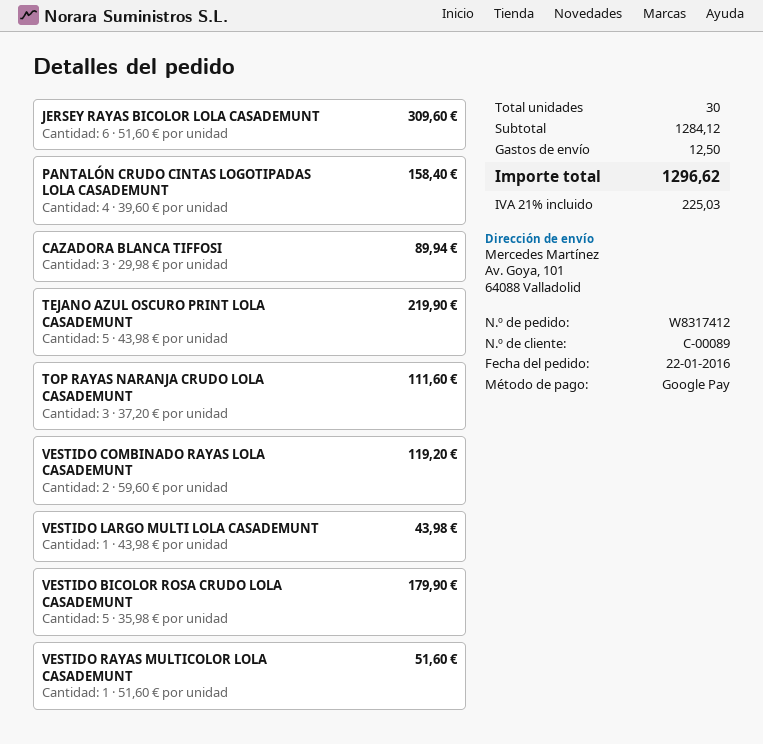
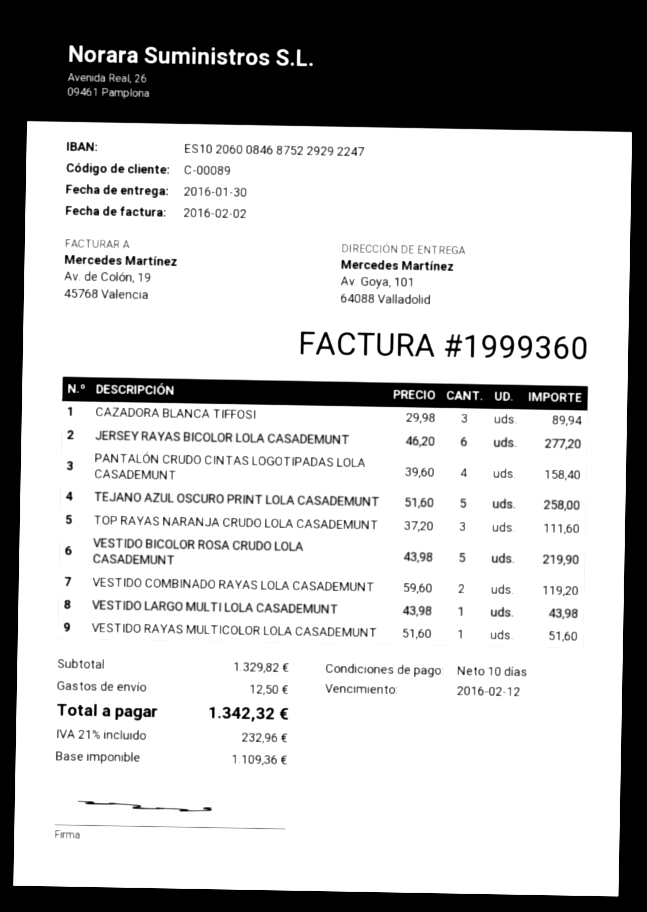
JERSEY RAYAS BICOLOR LOLA CASADEMUNT: 6 x 51.60 = 309.60 -> 6 x 46.20 = 277.20
TEJANO AZUL OSCURO PRINT LOLA CASADEMUNT: 5 x 43.98 = 219.90 -> 5 x 51.60 = 258.00
VESTIDO BICOLOR ROSA CRUDO LOLA CASADEMUNT: 5 x 35.98 = 179.90 -> 5 x 43.98 = 219.90
subtotal: 1284.12 -> 1329.82
tax: 21% = 225.03 -> 21% = 232.96
total: 1296.62 -> 1342.32

